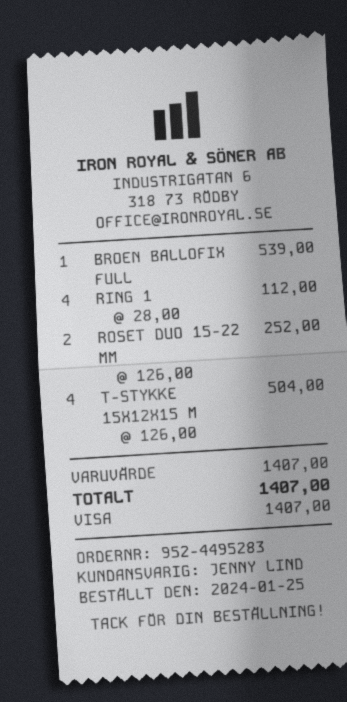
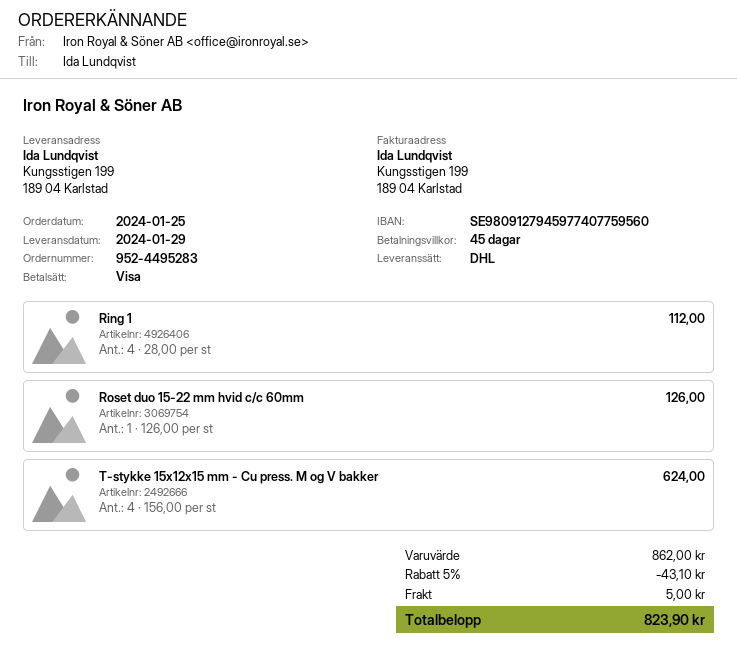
BROEN BALLOFIX FULL: 1 x 539.00 = 539.00 -> none
ROSET DUO 15-22 MM: 2 x 126.00 = 252.00 -> 1 x 126.00 = 126.00
T-STYKKE 15X12X15 M: 4 x 126.00 = 504.00 -> 4 x 156.00 = 624.00
subtotal: 1407.00 -> 862.00
discount: none -> 5% = 43.10
shipping: none -> 5.00
total: 1407.00 -> 823.90

